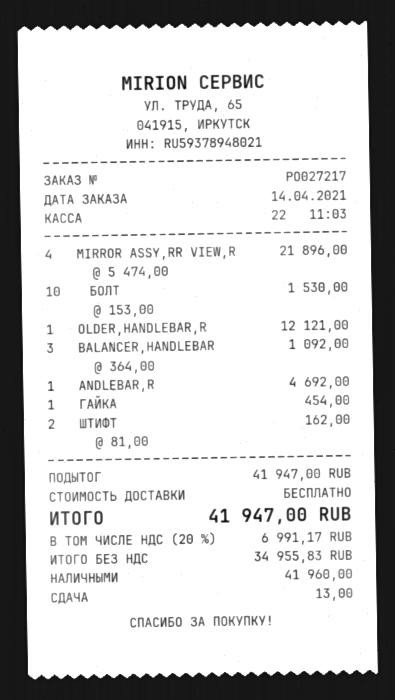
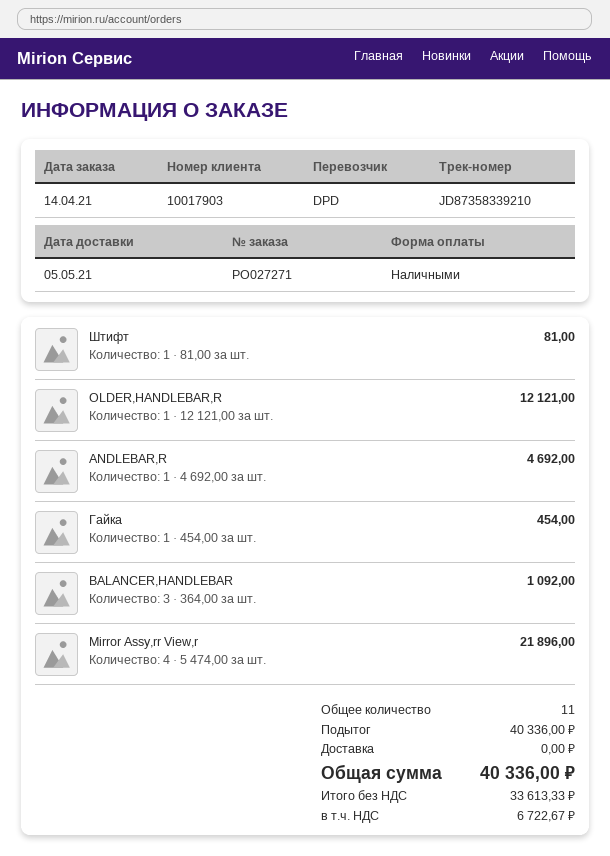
order number: PO027217 -> PO027271
БОЛТ: 10 x 153.00 = 1530.00 -> none
ШТИФТ: 2 x 81.00 = 162.00 -> 1 x 81.00 = 81.00
subtotal: 41947.00 -> 40336.00
net: 34955.83 -> 33613.33
tax: 6991.17 -> 6722.67
total: 41947.00 -> 40336.00

